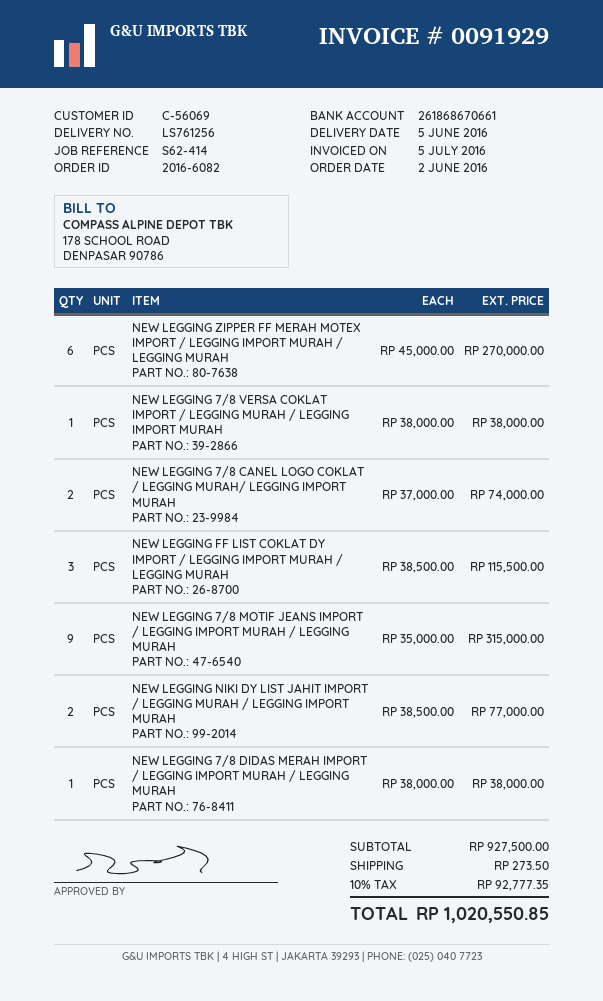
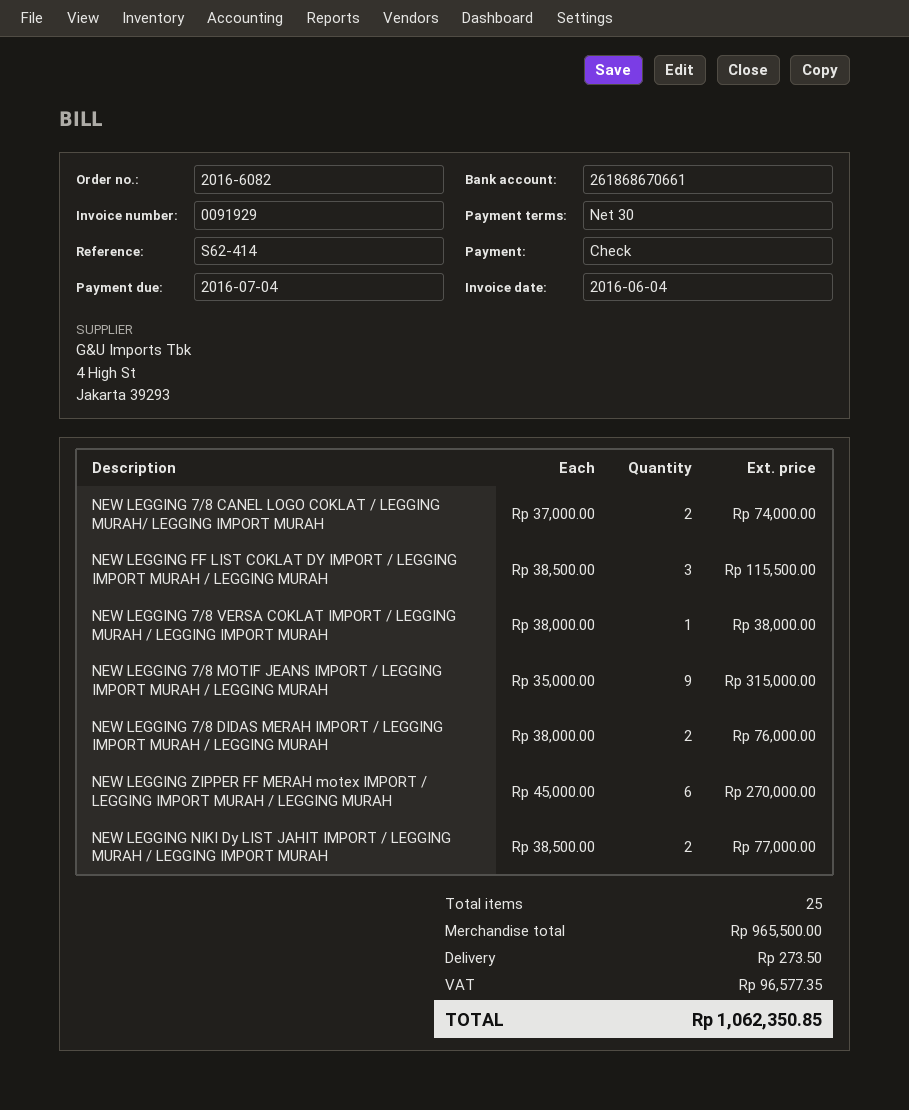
invoice date: 2016-07-05 -> 2016-06-04
NEW LEGGING 7/8 DIDAS MERAH IMPORT / LEGGING IMPORT MURAH / LEGGING MURAH: 1 x 38000.00 = 38000.00 -> 2 x 38000.00 = 76000.00
subtotal: 927500.00 -> 965500.00
tax: 92777.35 -> 96577.35
total: 1020550.85 -> 1062350.85

